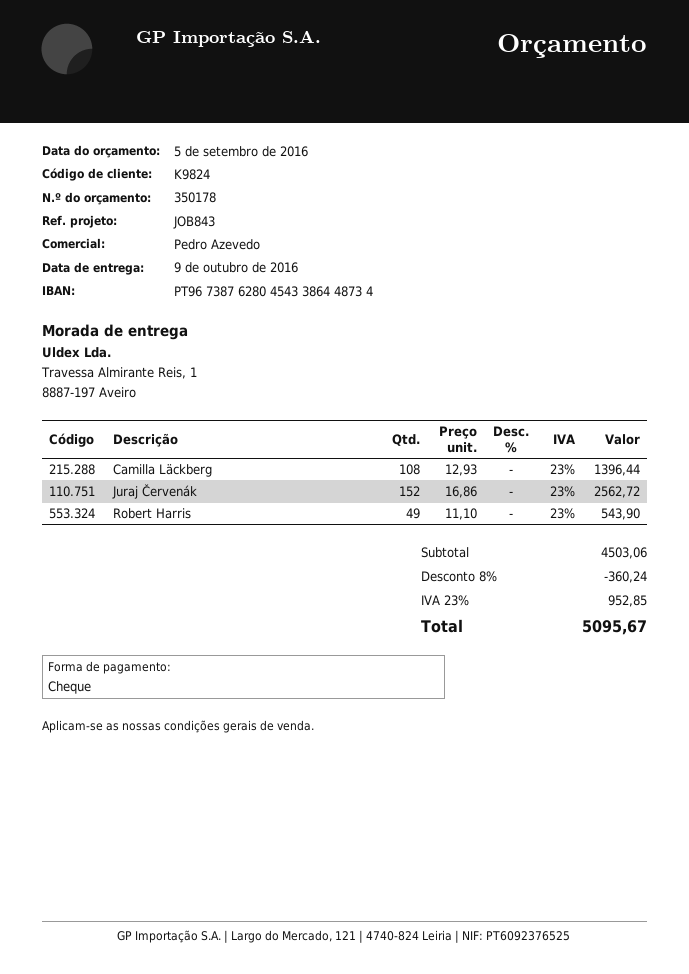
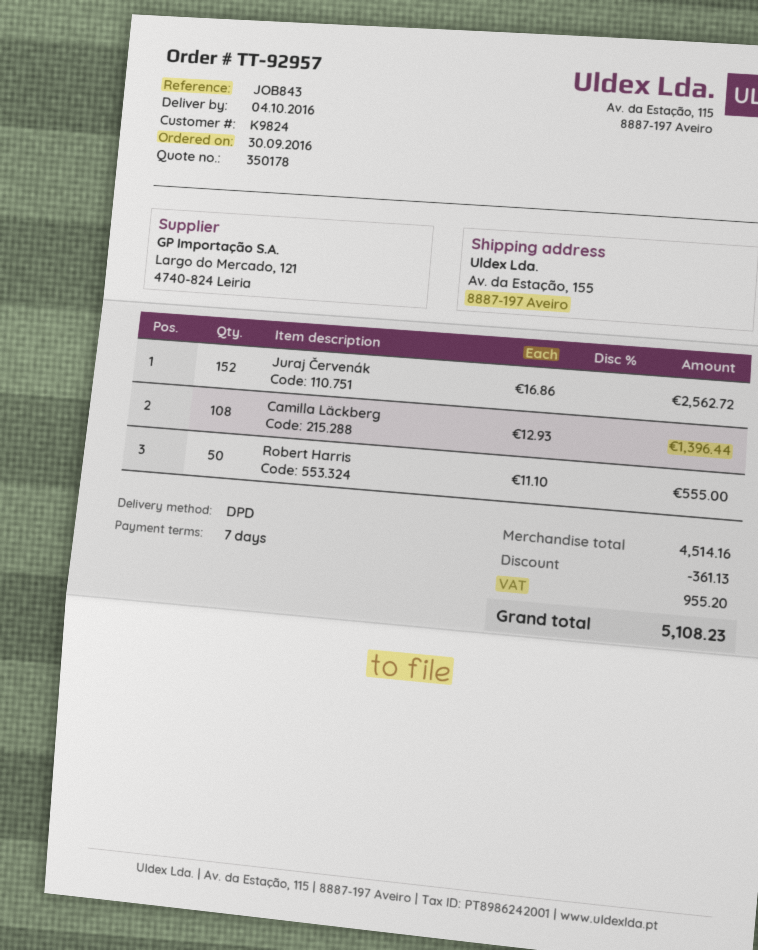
delivery date: 2016-10-09 -> 2016-10-04
ship to: Travessa Almirante Reis, 1, 8887-197 Aveiro -> Av. da Estação, 155, 8887-197 Aveiro
Robert Harris: 49 x 11.10 = 543.90 -> 50 x 11.10 = 555.00
subtotal: 4503.06 -> 4514.16
discount: 360.24 -> 361.13
tax: 952.85 -> 955.20
total: 5095.67 -> 5108.23

